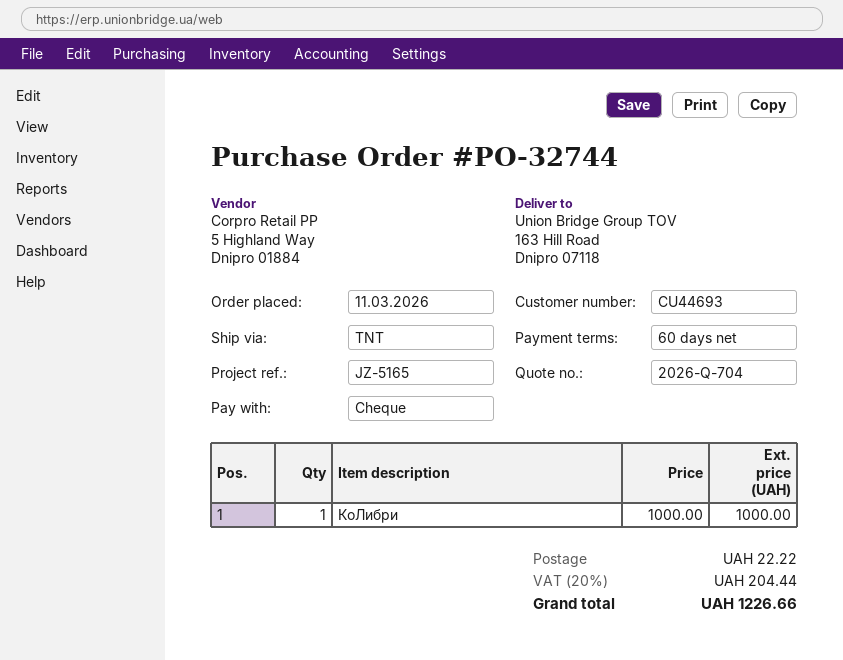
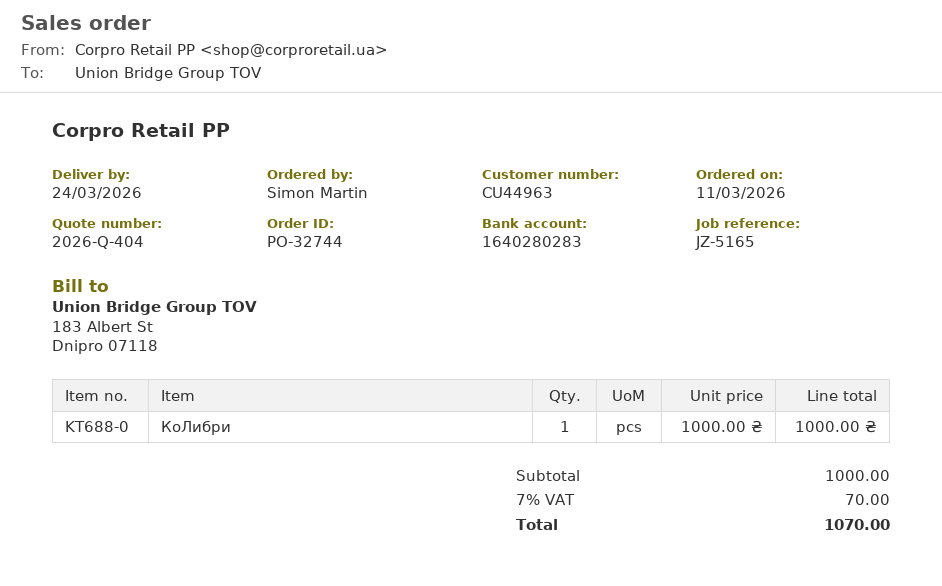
quote number: 2026-Q-704 -> 2026-Q-404
customer number: CU44693 -> CU44963
shipping: 22.22 -> none
tax: 20% = 204.44 -> 7% = 70.00
total: 1226.66 -> 1070.00

